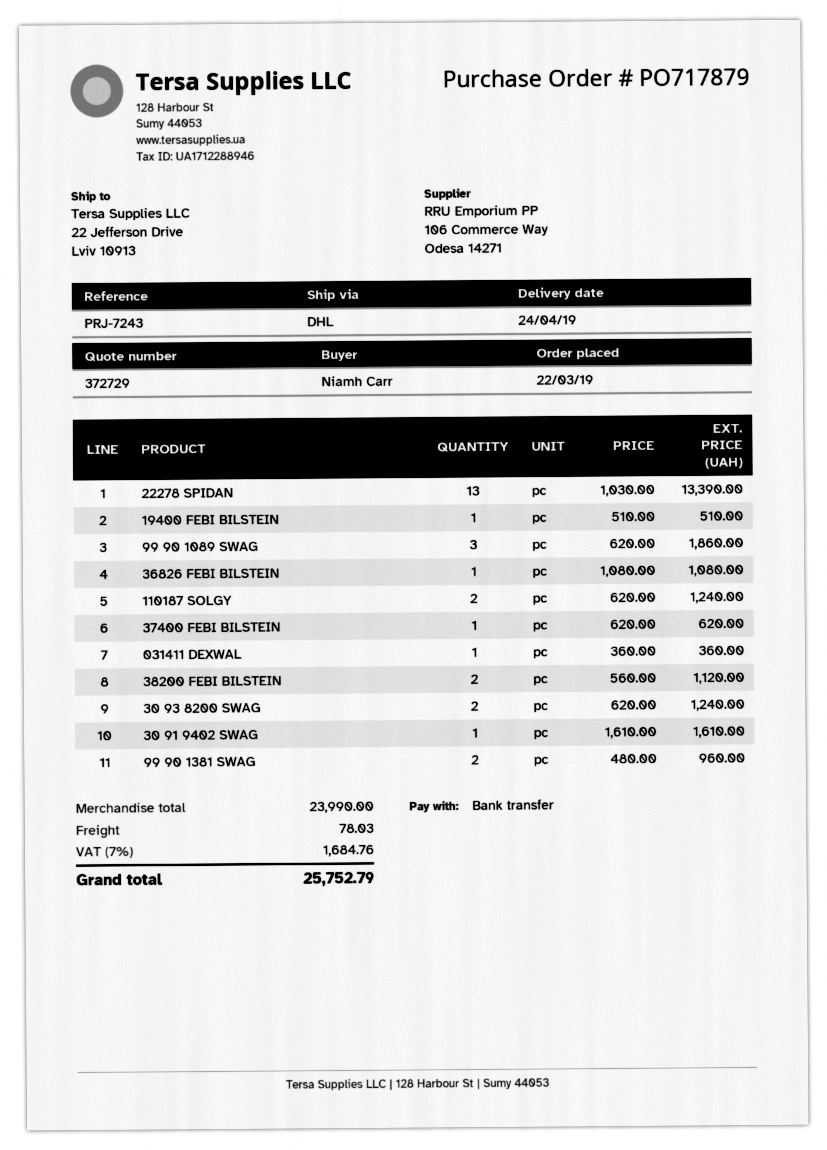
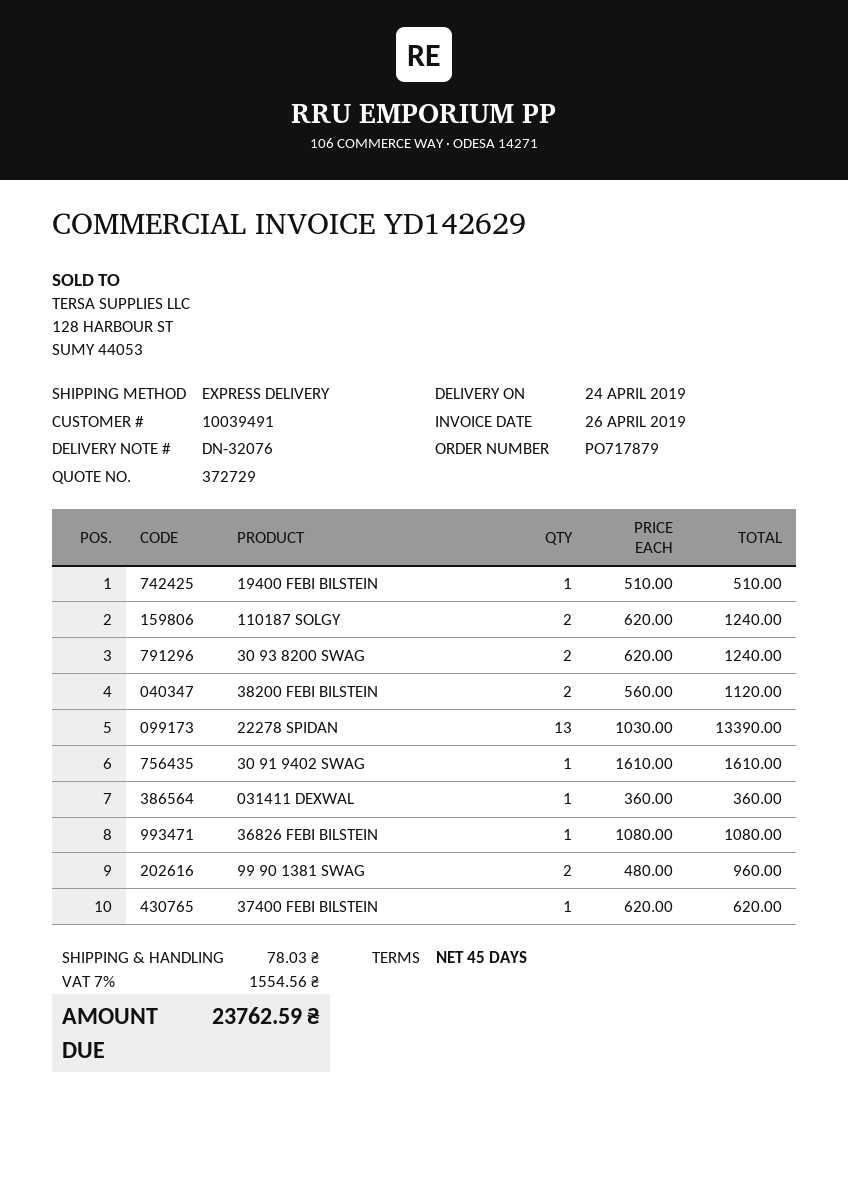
shipping method: DHL -> express
99 90 1089 SWAG: 3 x 620.00 = 1860.00 -> none
tax: 7% = 1684.76 -> 7% = 1554.56
total: 25752.79 -> 23762.59

